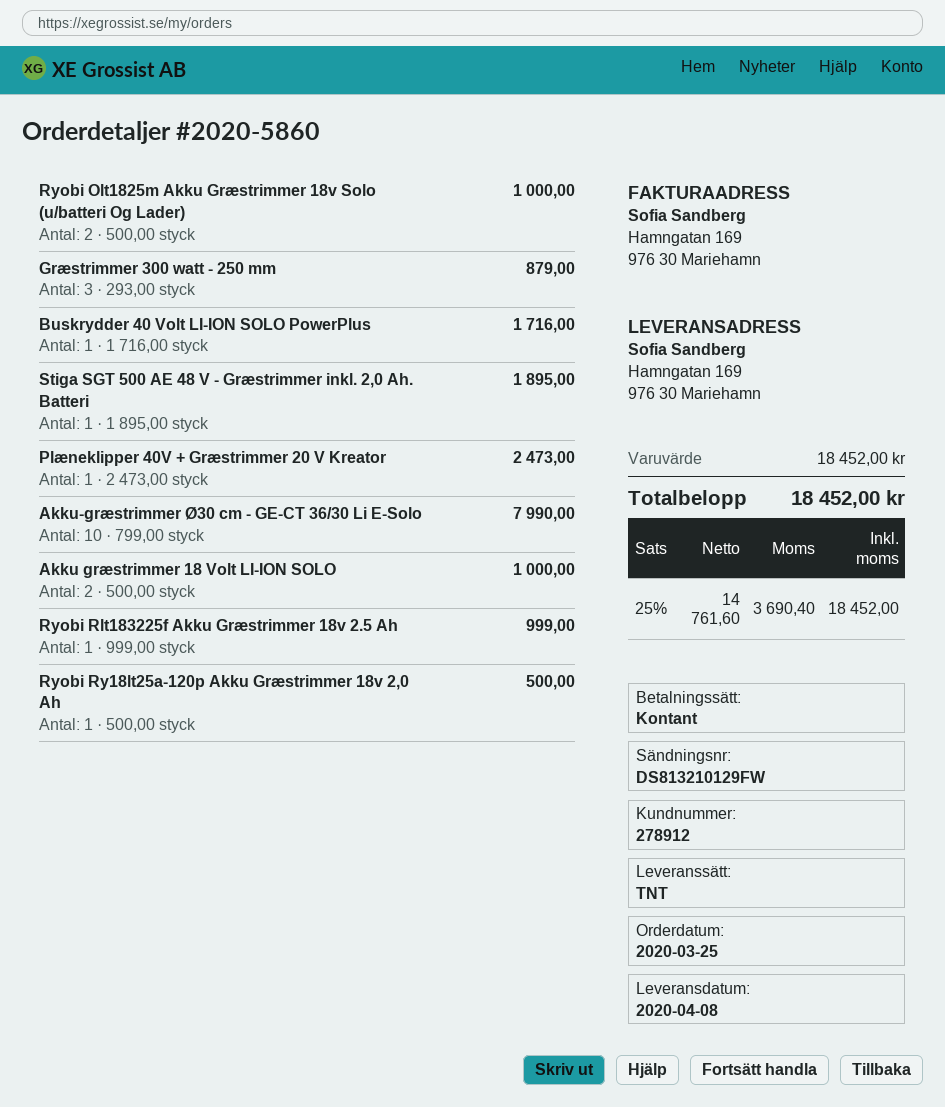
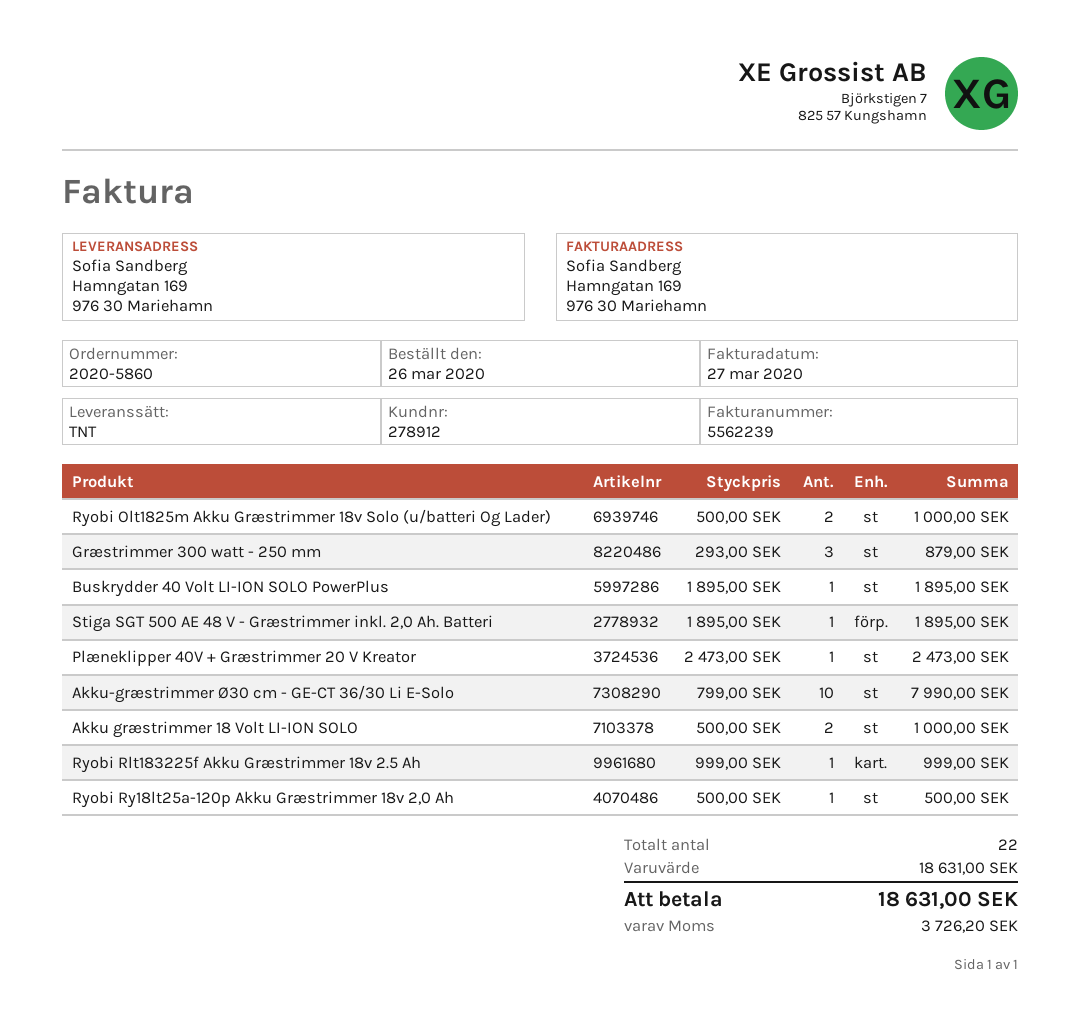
order date: 2020-03-25 -> 2020-03-26
Buskrydder 40 Volt LI-ION SOLO PowerPlus: 1 x 1716.00 = 1716.00 -> 1 x 1895.00 = 1895.00
subtotal: 18452.00 -> 18631.00
tax: 3690.40 -> 3726.20
total: 18452.00 -> 18631.00

